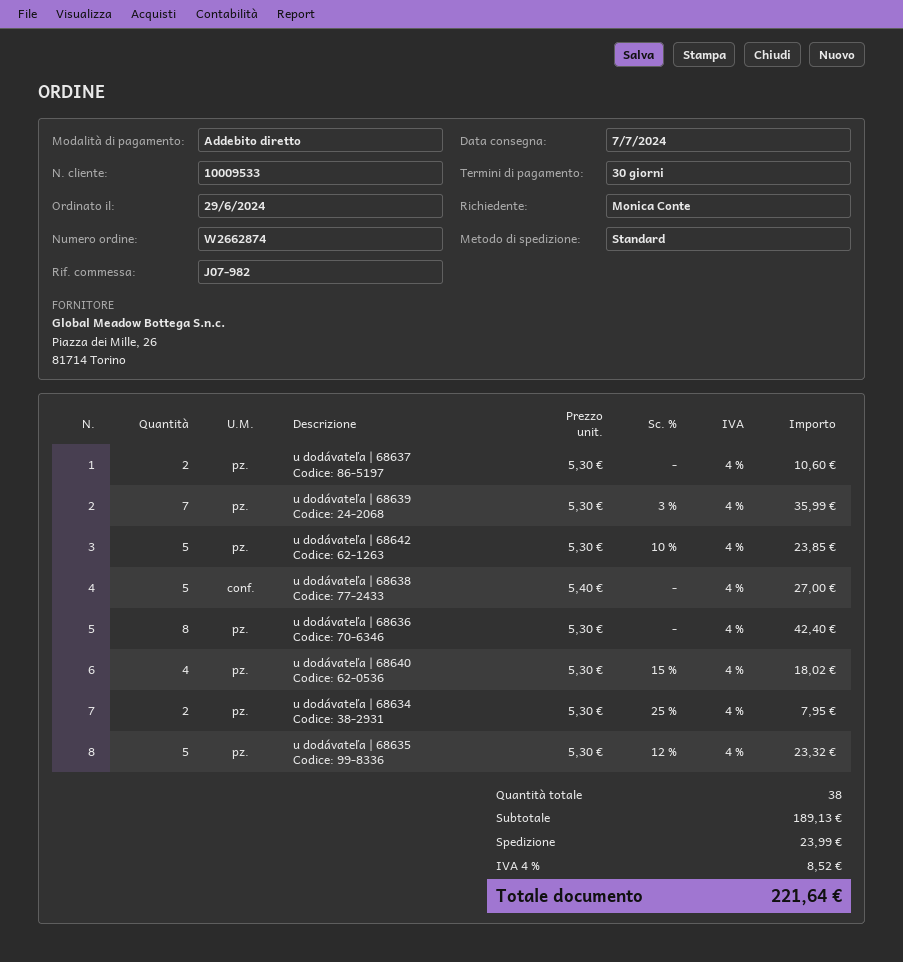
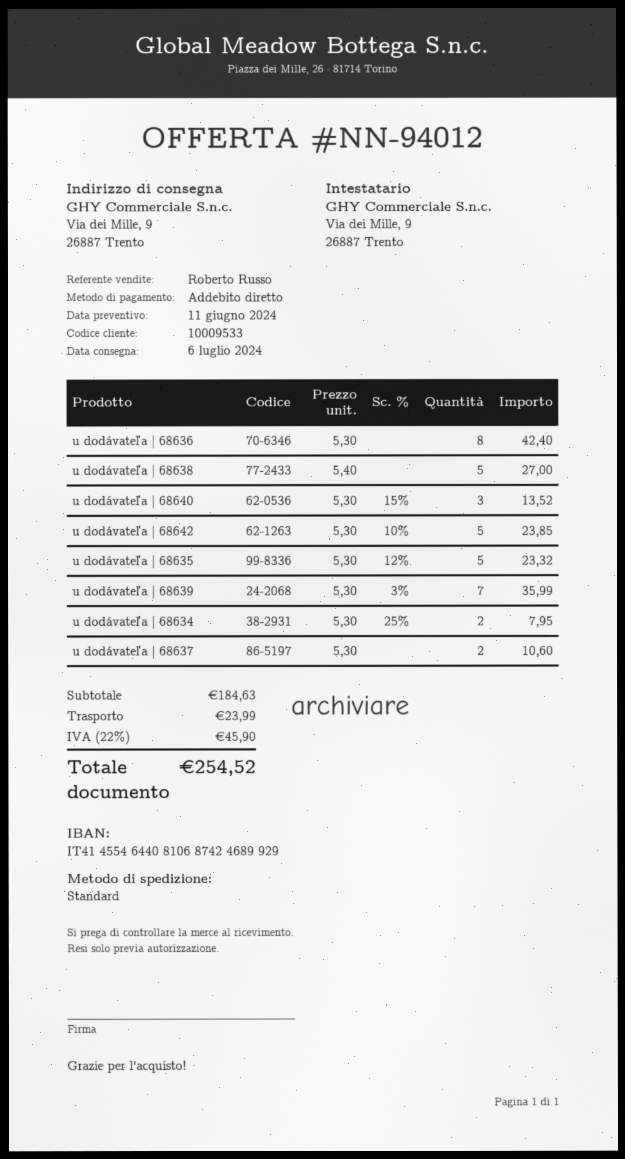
delivery date: 2024-07-07 -> 2024-07-06
u dodávateľa | 68640: 4 x 5.30 - 15% = 18.02 -> 3 x 5.30 - 15% = 13.52
subtotal: 189.13 -> 184.63
tax: 4% = 8.52 -> 22% = 45.90
total: 221.64 -> 254.52

